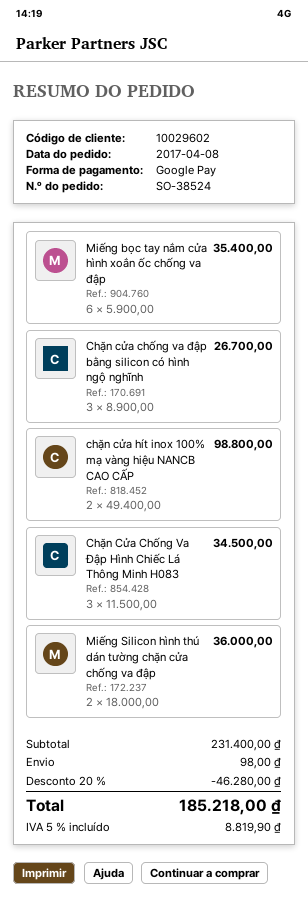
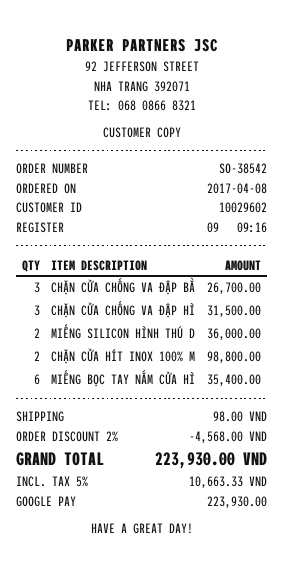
order number: SO-38524 -> SO-38542
Chặn Cửa Chống Va Đập Hình Chiếc Lá Thông Minh H083: 3 for 34500.00 -> 3 for 31500.00
discount: 20% = 46280.00 -> 2% = 4568.00
tax: 5% = 8819.90 -> 5% = 10663.33
total: 185218.00 -> 223930.00

